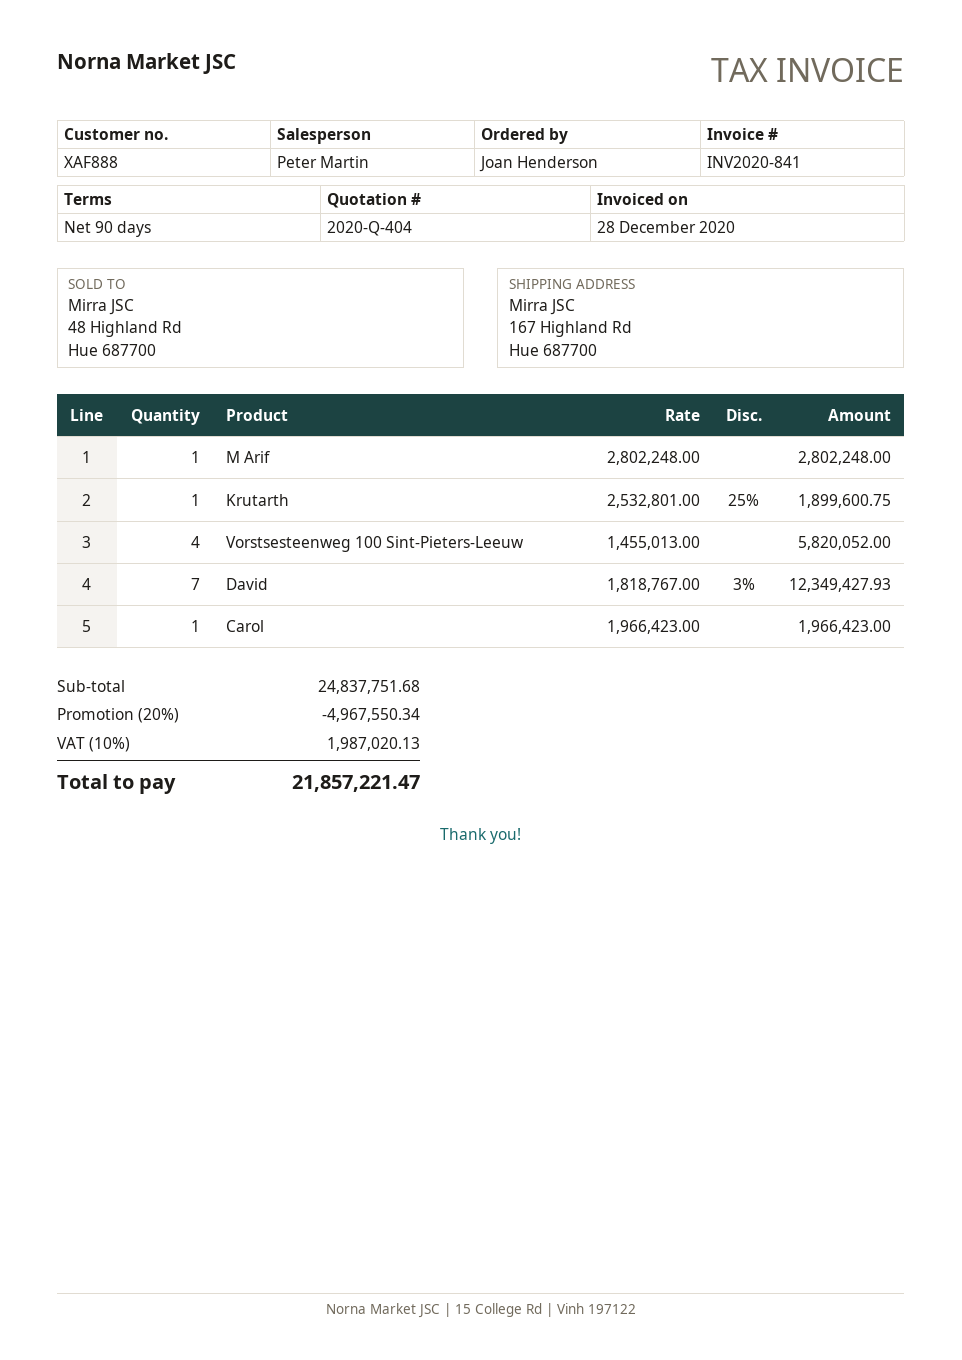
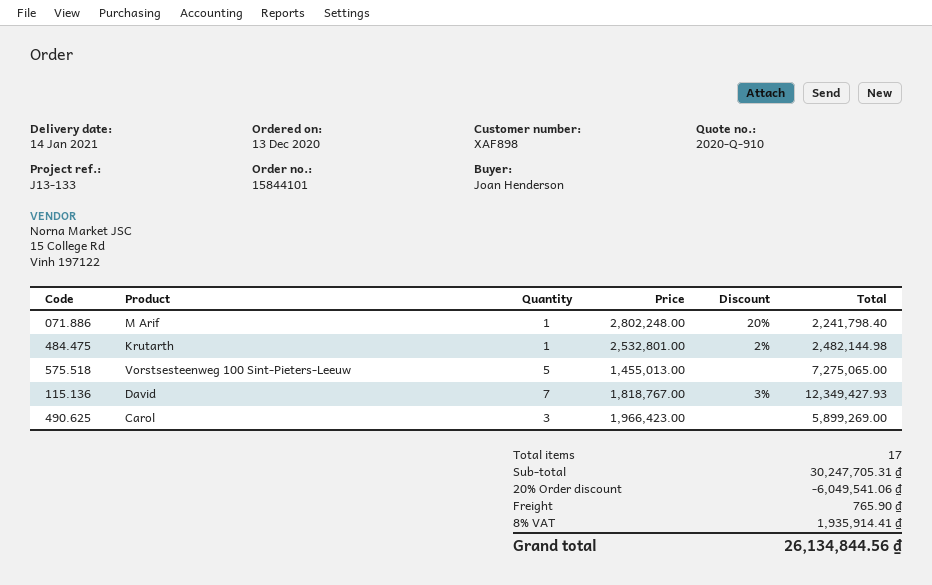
quote number: 2020-Q-404 -> 2020-Q-910
customer number: XAF888 -> XAF898
M Arif: 1 x 2802248.00 = 2802248.00 -> 1 x 2802248.00 - 20% = 2241798.40
Krutarth: 1 x 2532801.00 - 25% = 1899600.75 -> 1 x 2532801.00 - 2% = 2482144.98
Vorstsesteenweg 100 Sint-Pieters-Leeuw: 4 x 1455013.00 = 5820052.00 -> 5 x 1455013.00 = 7275065.00
Carol: 1 x 1966423.00 = 1966423.00 -> 3 x 1966423.00 = 5899269.00
subtotal: 24837751.68 -> 30247705.31
discount: 20% = 4967550.34 -> 20% = 6049541.06
shipping: none -> 765.90
tax: 10% = 1987020.13 -> 8% = 1935914.41
total: 21857221.47 -> 26134844.56

